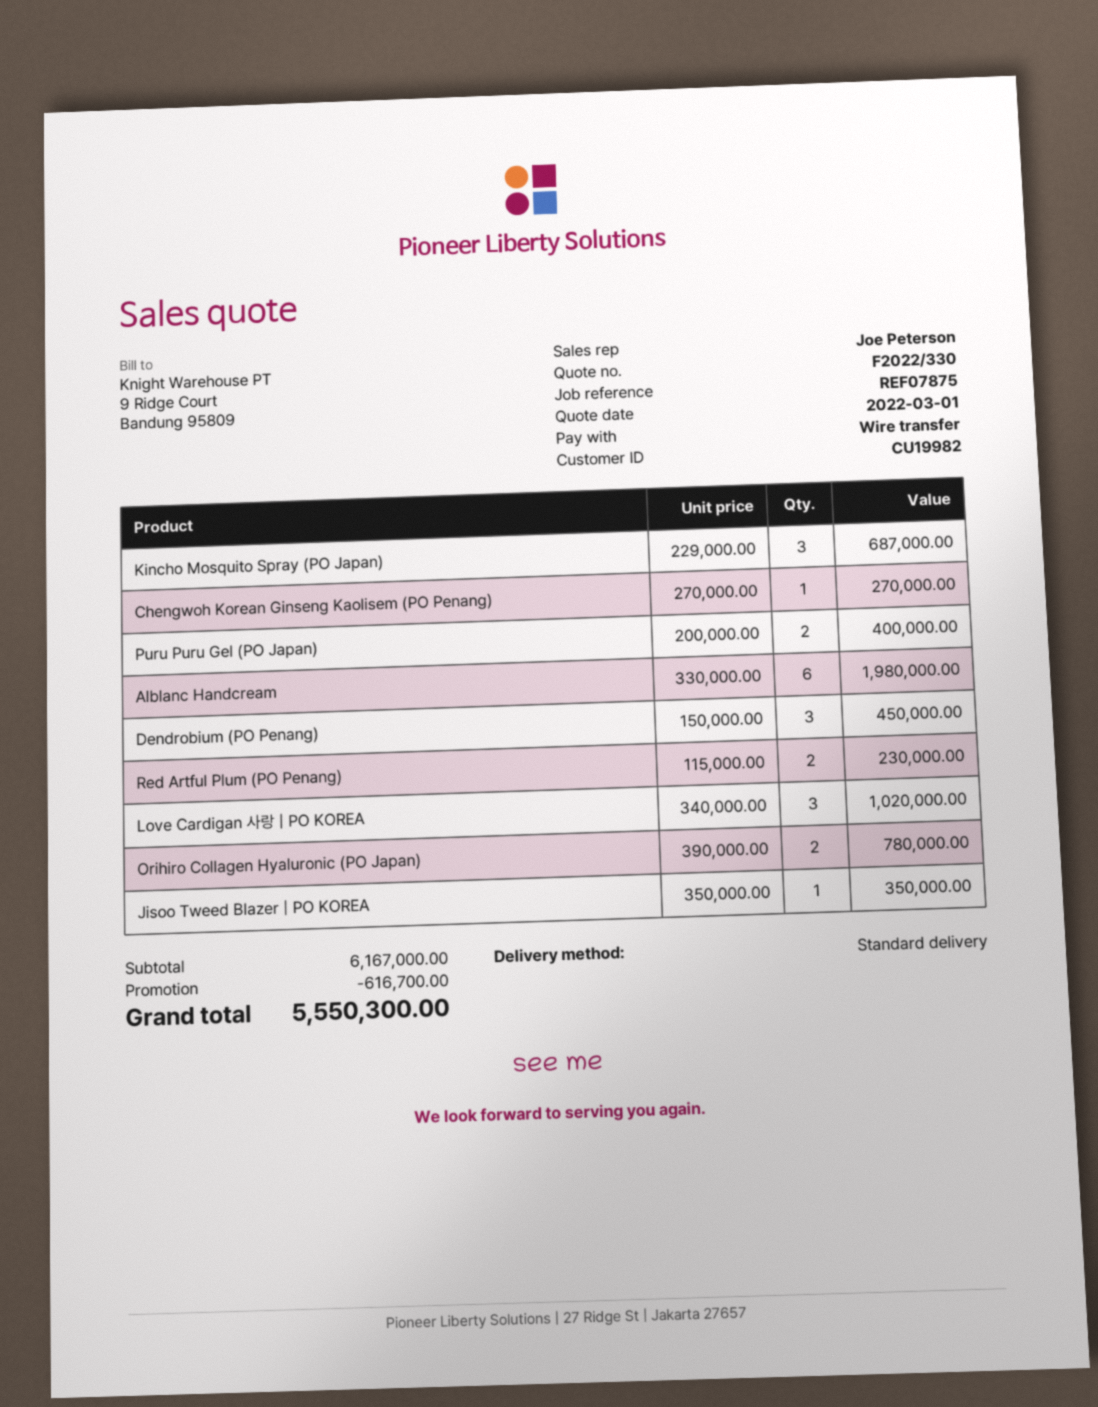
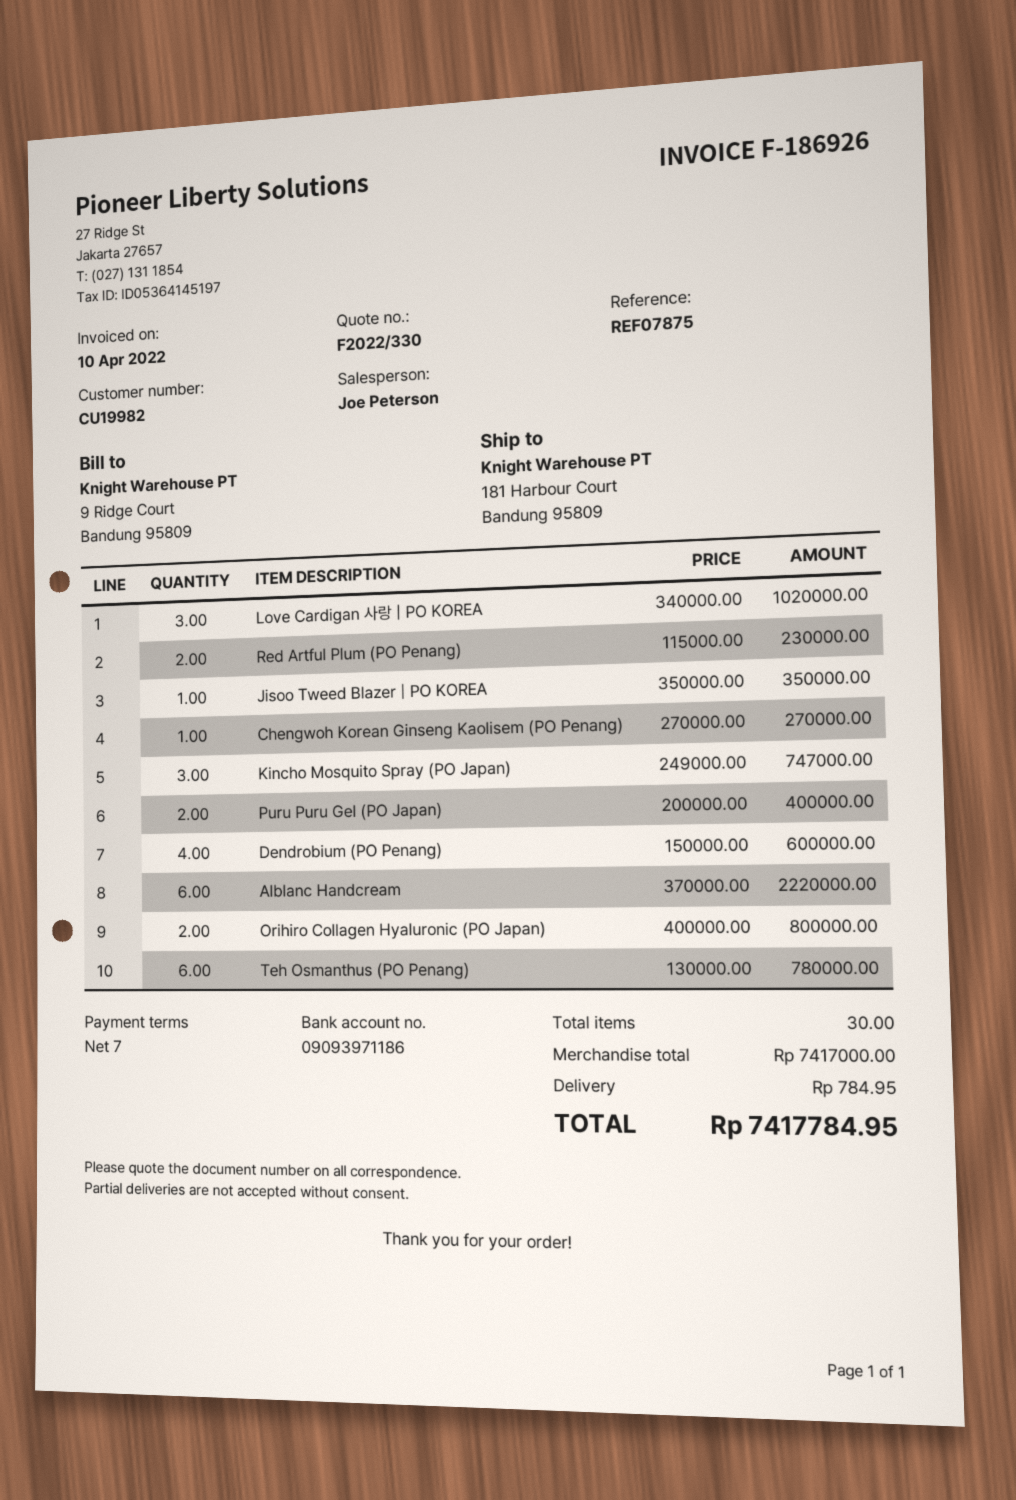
Kincho Mosquito Spray (PO Japan): 3 x 229000.00 = 687000.00 -> 3 x 249000.00 = 747000.00
Alblanc Handcream: 6 x 330000.00 = 1980000.00 -> 6 x 370000.00 = 2220000.00
Dendrobium (PO Penang): 3 x 150000.00 = 450000.00 -> 4 x 150000.00 = 600000.00
Orihiro Collagen Hyaluronic (PO Japan): 2 x 390000.00 = 780000.00 -> 2 x 400000.00 = 800000.00
Teh Osmanthus (PO Penang): none -> 6 x 130000.00 = 780000.00
subtotal: 6167000.00 -> 7417000.00
discount: 616700.00 -> none
shipping: none -> 784.95
total: 5550300.00 -> 7417784.95

